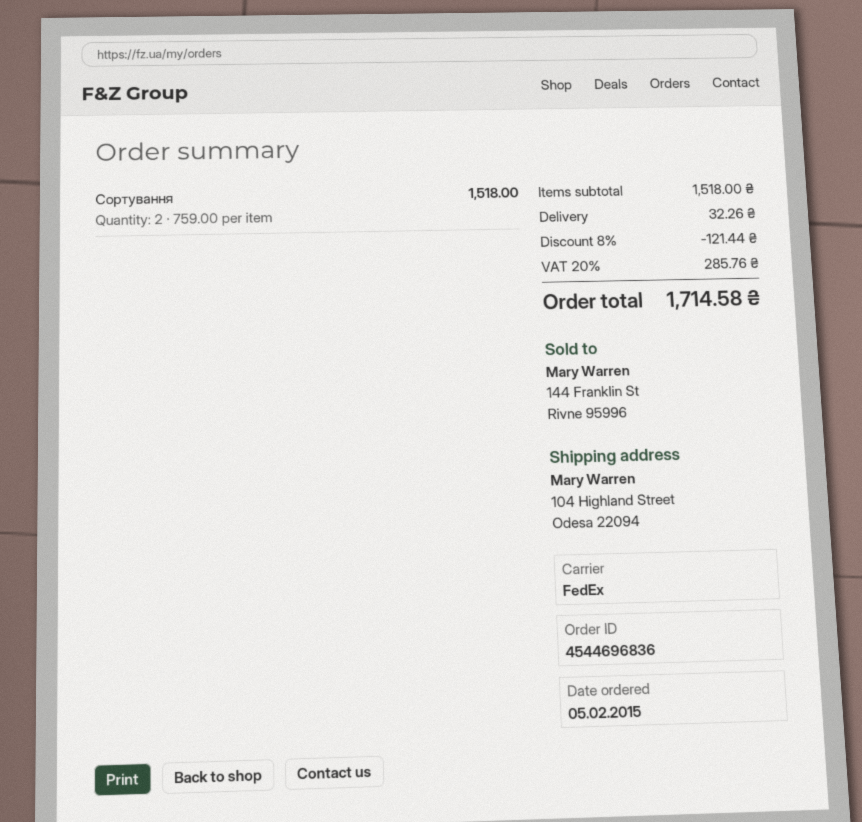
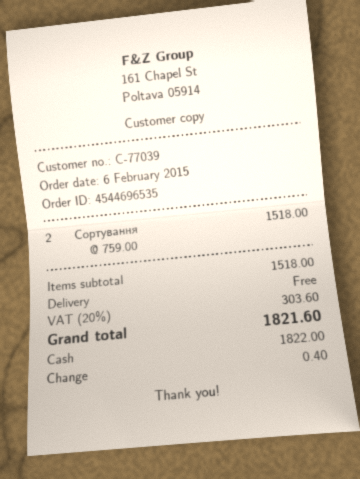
order number: 4544696836 -> 4544696535
order date: 2015-02-05 -> 2015-02-06
discount: 8% = 121.44 -> none
shipping: 32.26 -> 0.00
tax: 20% = 285.76 -> 20% = 303.60
total: 1714.58 -> 1821.60

